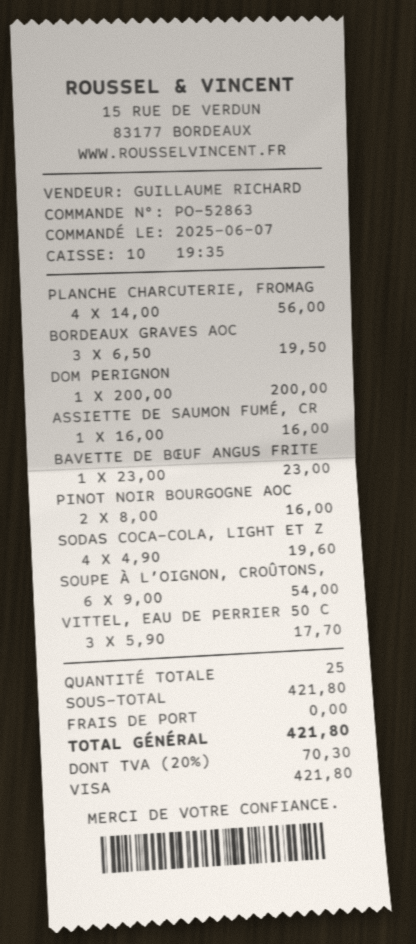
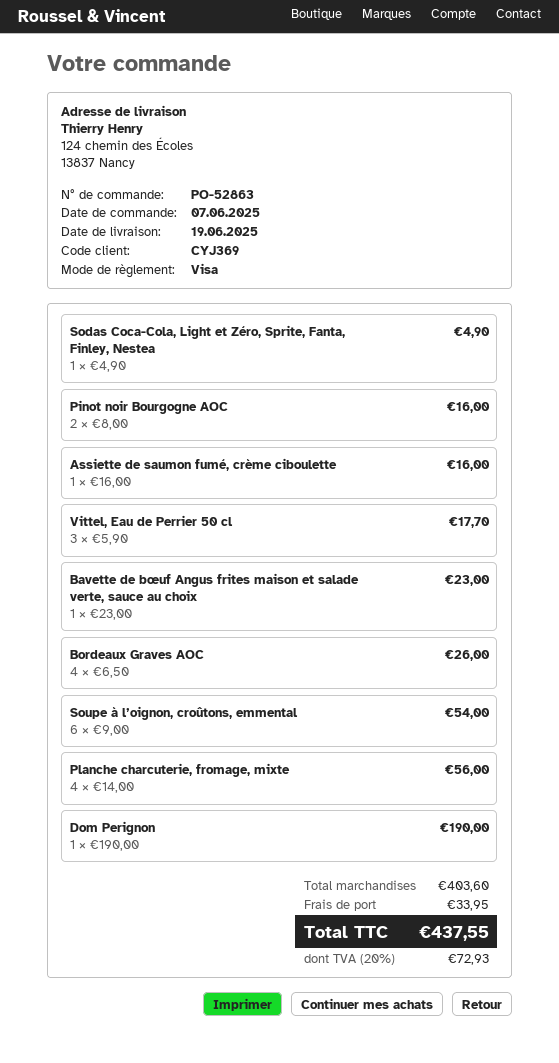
BORDEAUX GRAVES AOC: 3 x 6.50 = 19.50 -> 4 x 6.50 = 26.00
DOM PERIGNON: 1 x 200.00 = 200.00 -> 1 x 190.00 = 190.00
SODAS COCA-COLA, LIGHT ET Z: 4 x 4.90 = 19.60 -> 1 x 4.90 = 4.90
subtotal: 421.80 -> 403.60
shipping: 0.00 -> 33.95
tax: 20% = 70.30 -> 20% = 72.93
total: 421.80 -> 437.55

